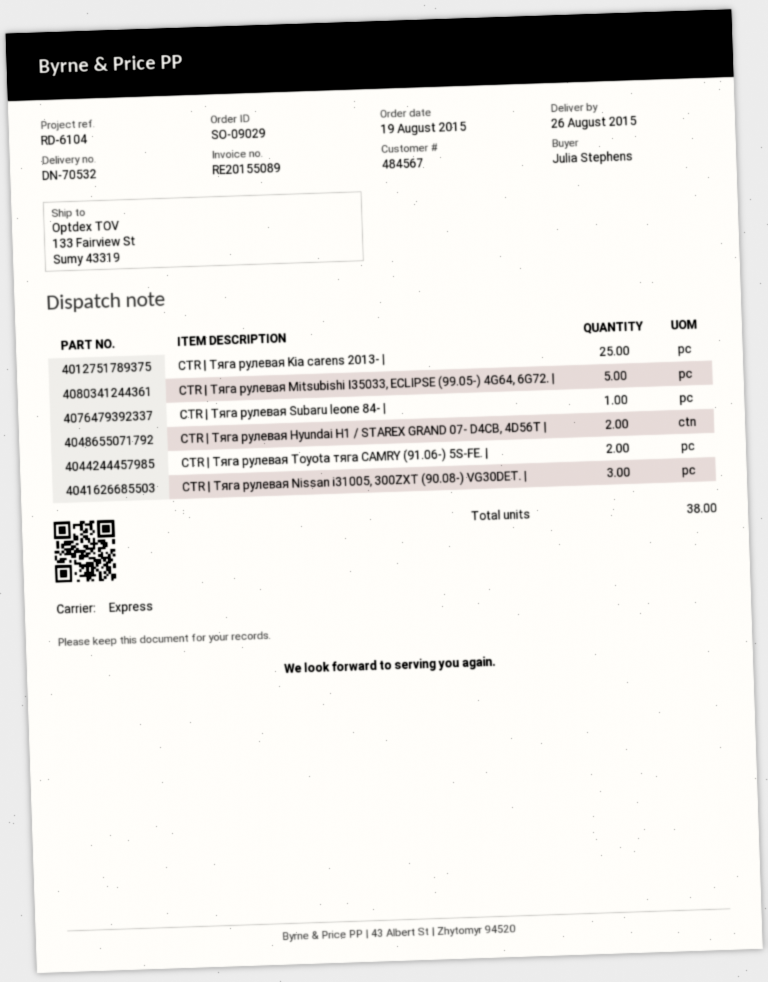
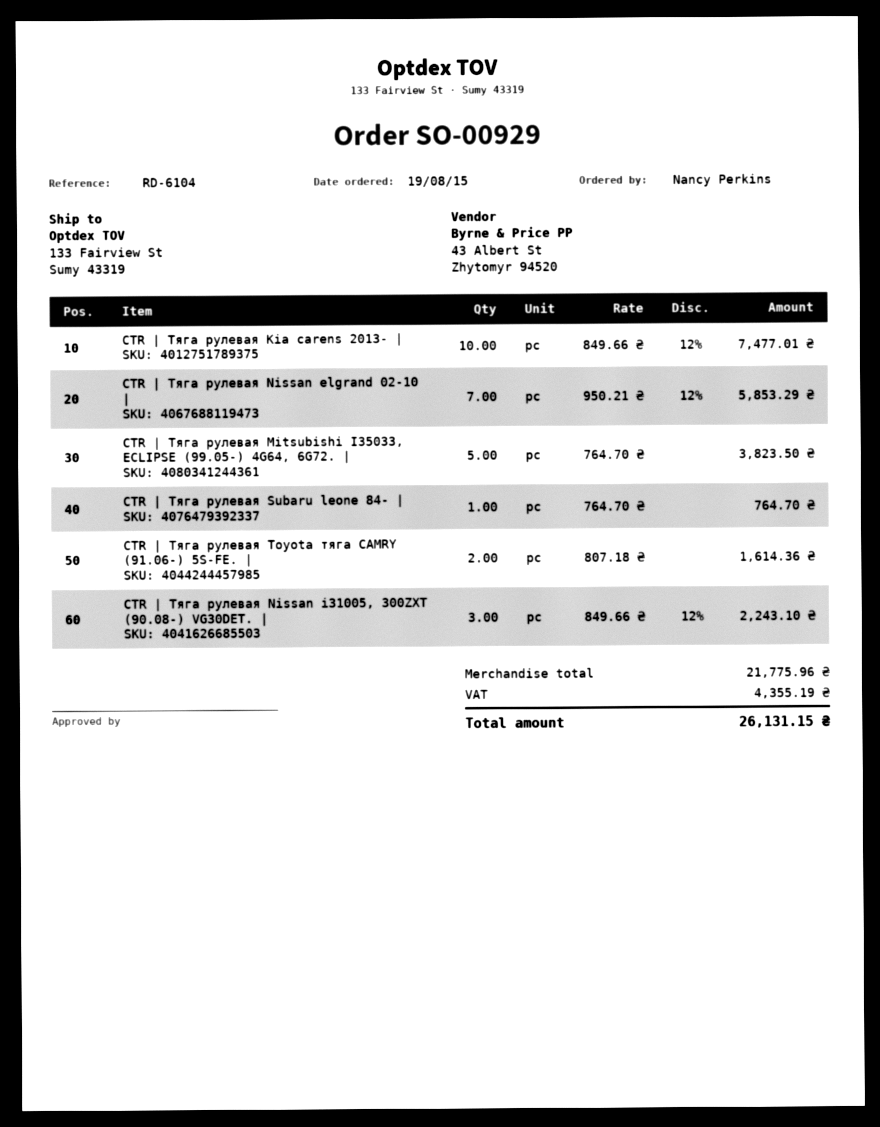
order number: SO-09029 -> SO-00929
ordered by: Julia Stephens -> Nancy Perkins
CTR | Тяга рулевая Kia carens 2013- |: 25 -> 10
CTR | Тяга рулевая Hyundai H1 / STAREX GRAND 07- D4CB, 4D56T |: 2 -> none
CTR | Тяга рулевая Nissan elgrand 02-10 |: none -> 7

